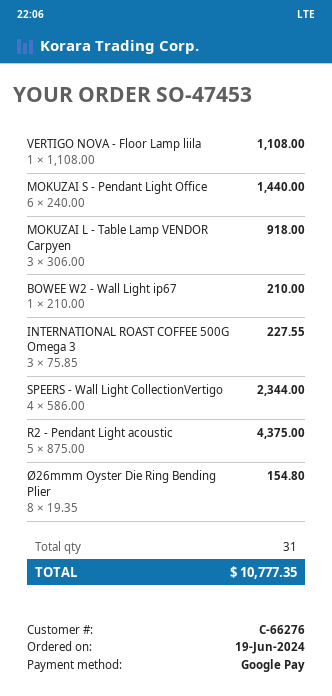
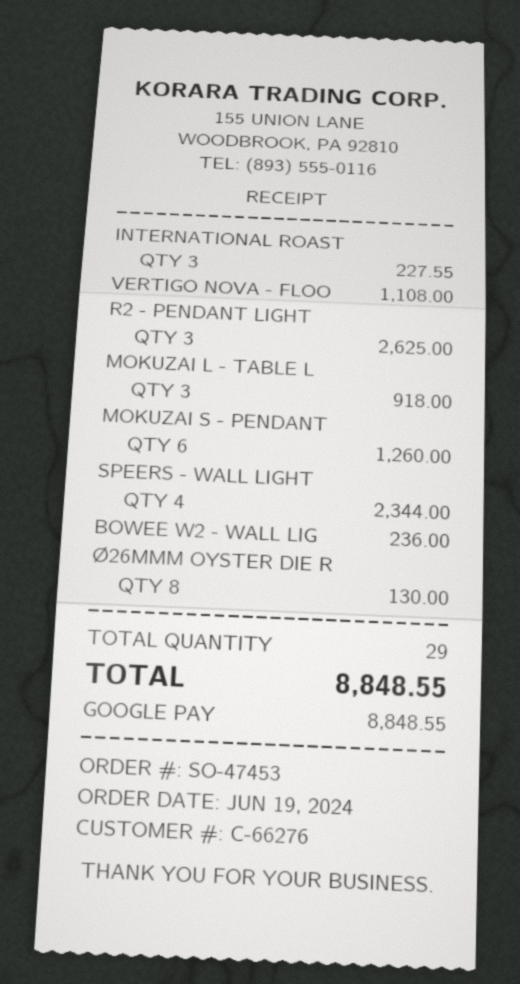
MOKUZAI S - Pendant Light Office: 6 for 1440.00 -> 6 for 1260.00
BOWEE W2 - Wall Light ip67: 1 for 210.00 -> 1 for 236.00
R2 - Pendant Light acoustic: 5 for 4375.00 -> 3 for 2625.00
Ø26mmm Oyster Die Ring Bending Plier: 8 for 154.80 -> 8 for 130.00
total quantity: 31 -> 29
total: 10777.35 -> 8848.55

